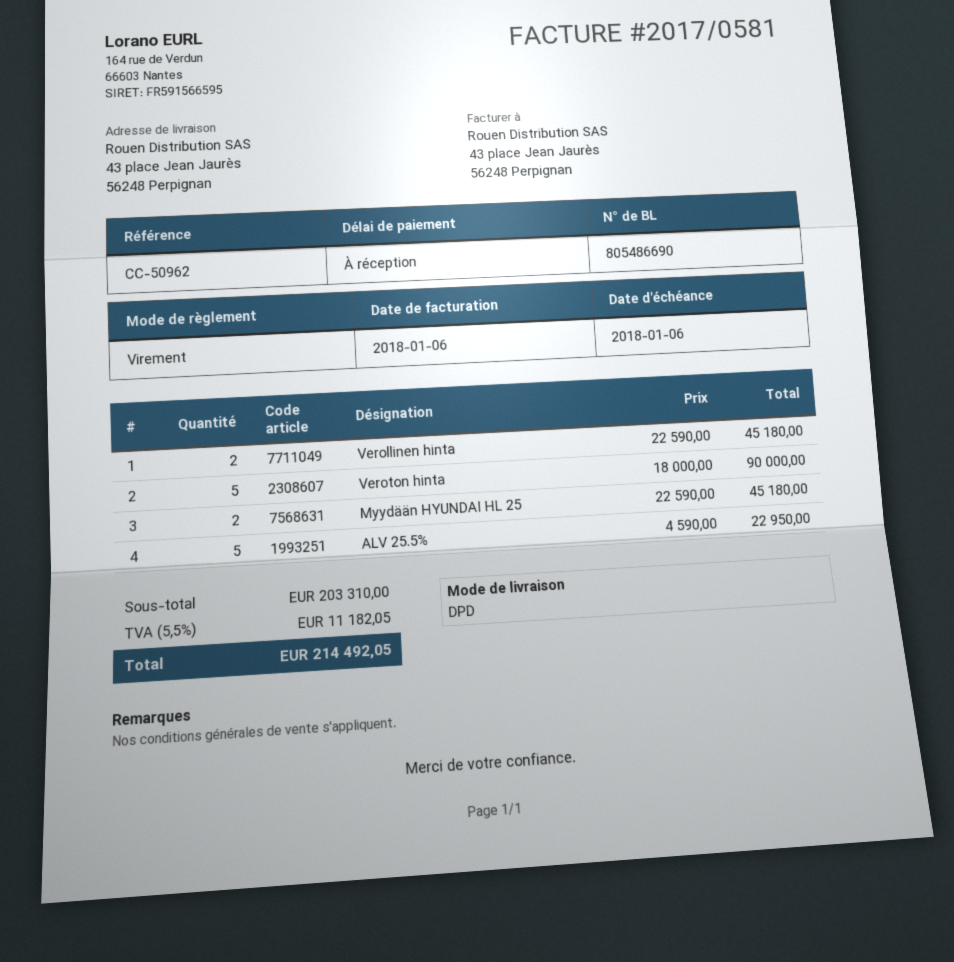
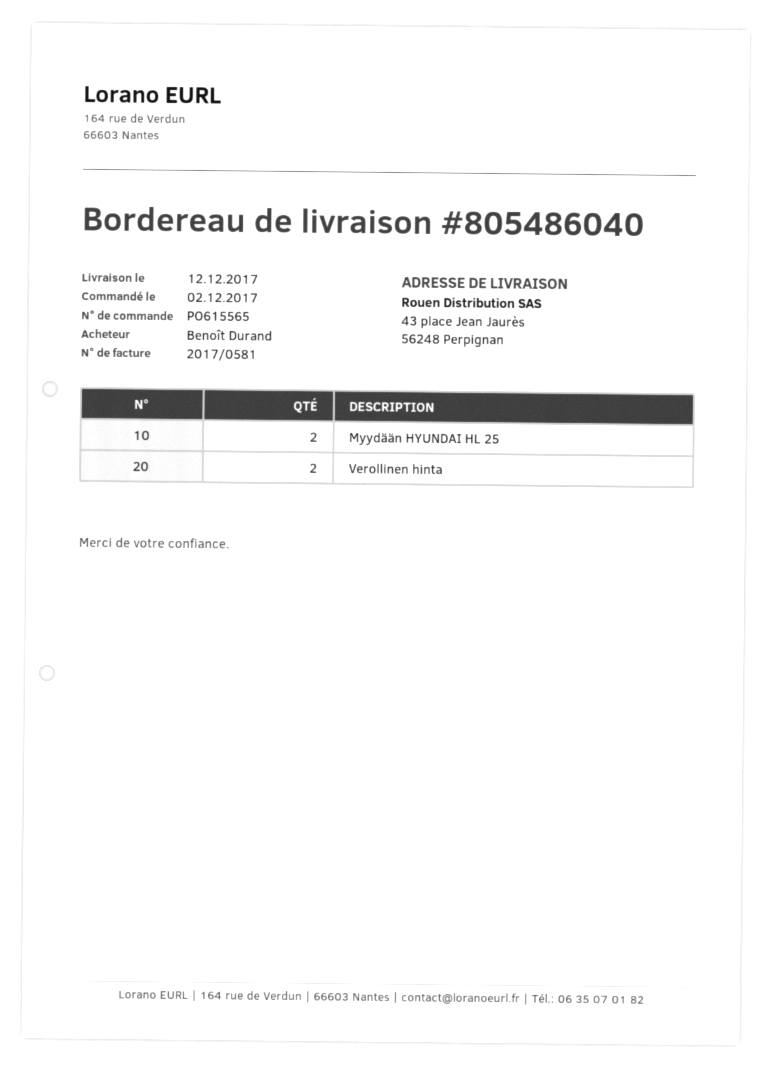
delivery note number: 805486690 -> 805486040
Veroton hinta: 5 -> none
ALV 25.5%: 5 -> none

